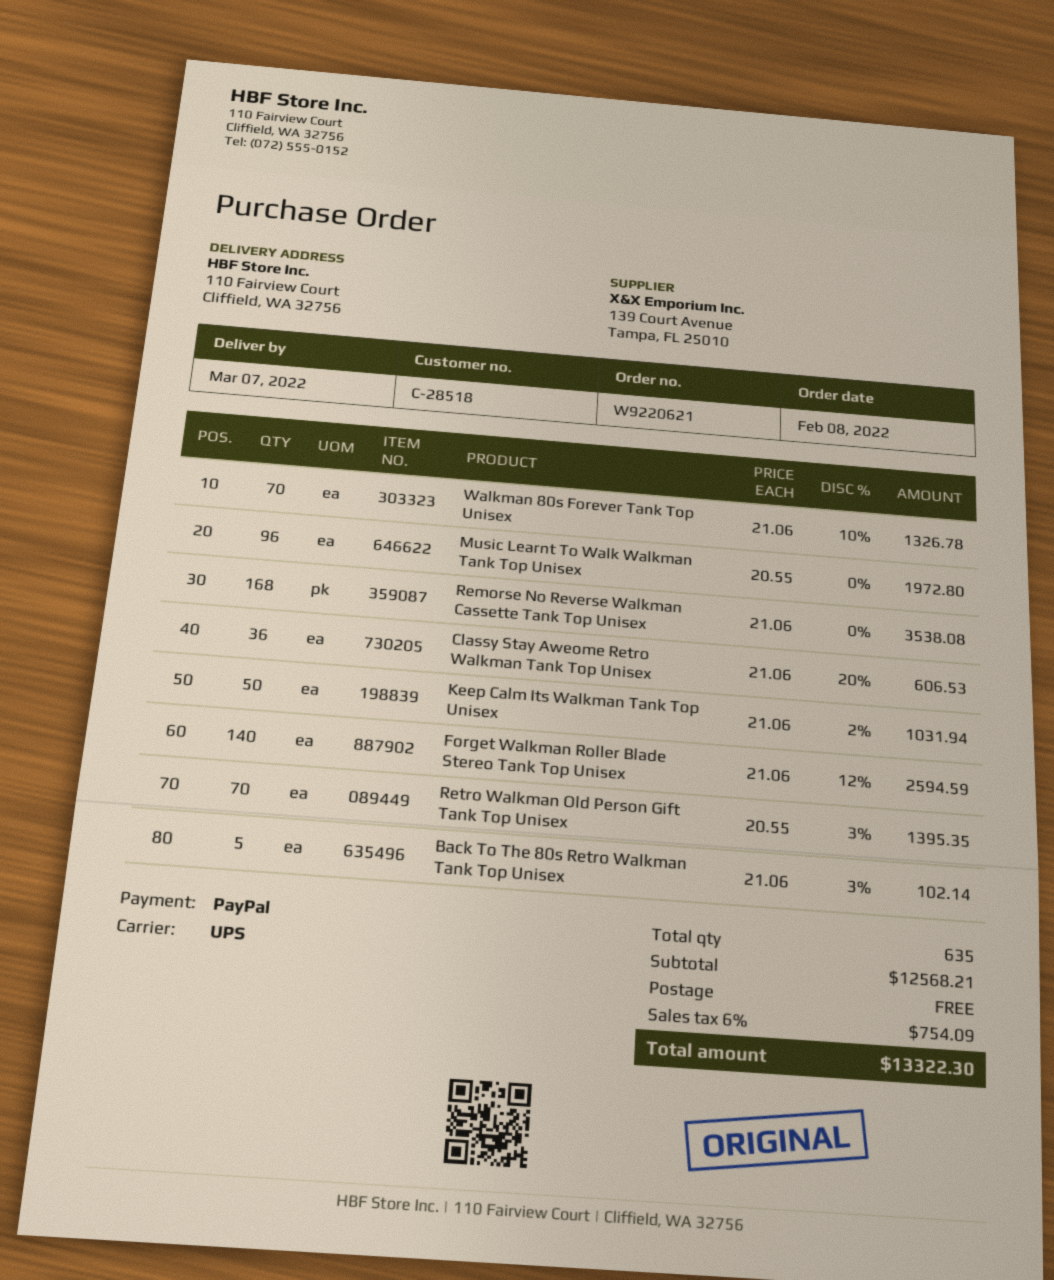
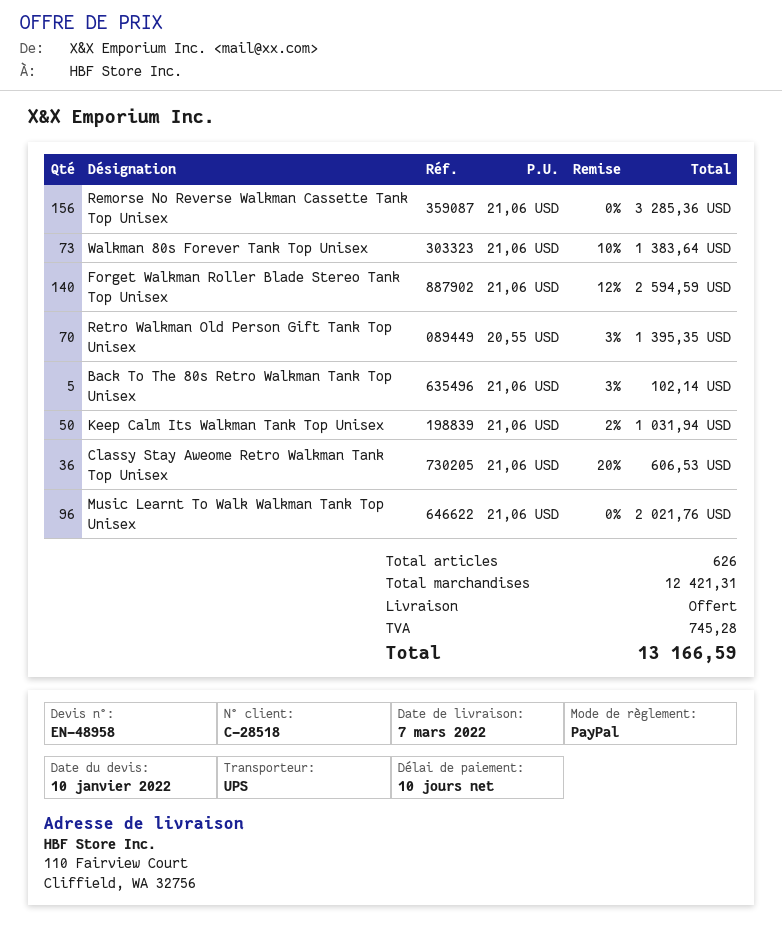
Walkman 80s Forever Tank Top Unisex: 70 x 21.06 - 10% = 1326.78 -> 73 x 21.06 - 10% = 1383.64
Music Learnt To Walk Walkman Tank Top Unisex: 96 x 20.55 = 1972.80 -> 96 x 21.06 = 2021.76
Remorse No Reverse Walkman Cassette Tank Top Unisex: 168 x 21.06 = 3538.08 -> 156 x 21.06 = 3285.36
total quantity: 635 -> 626
subtotal: 12568.21 -> 12421.31
tax: 754.09 -> 745.28
total: 13322.30 -> 13166.59

